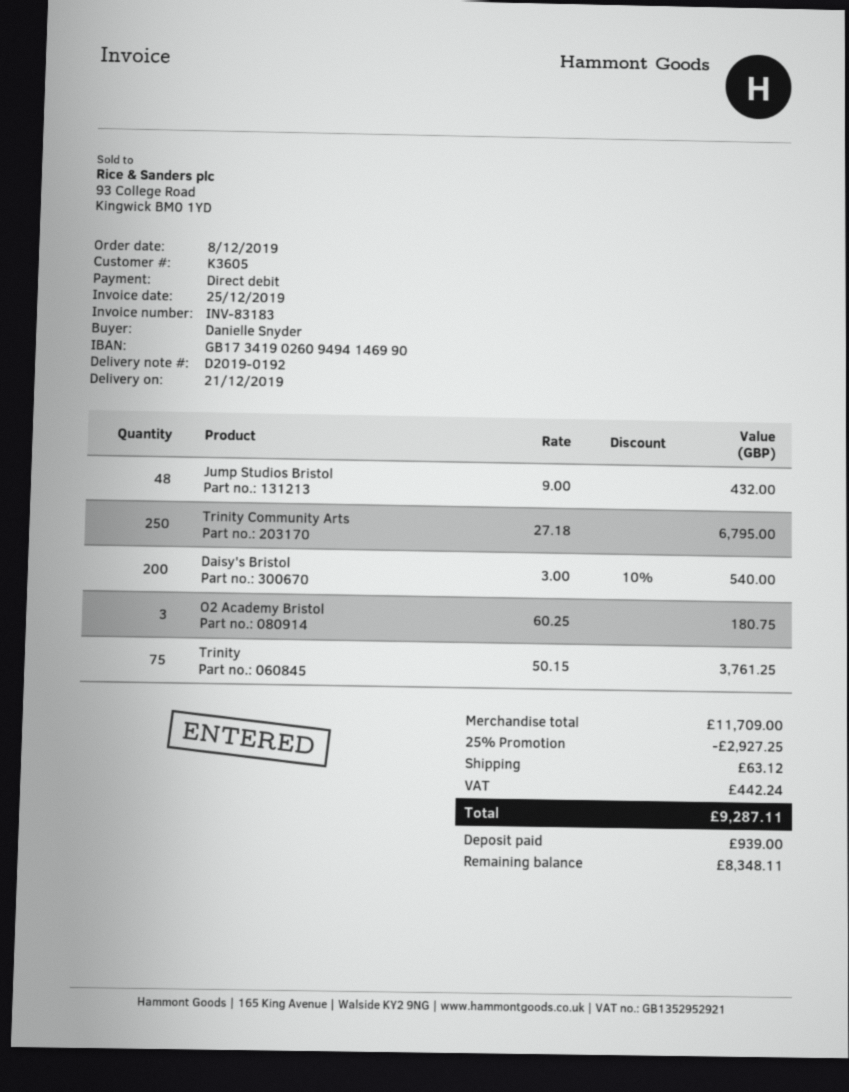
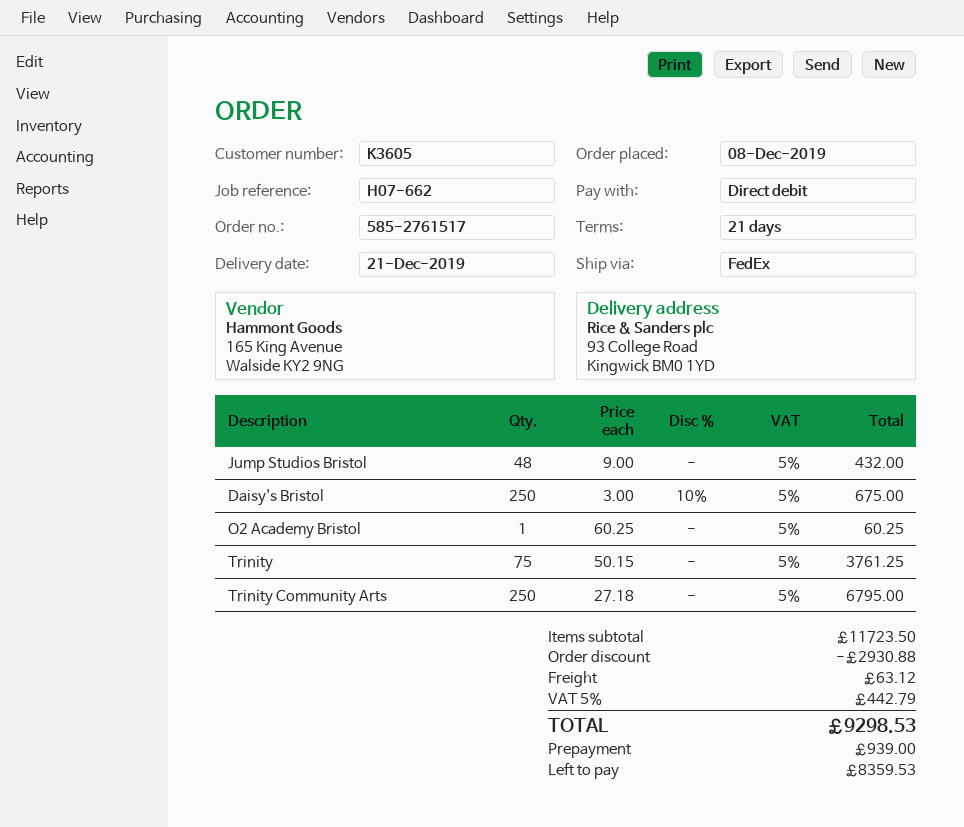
Daisy's Bristol: 200 x 3.00 - 10% = 540.00 -> 250 x 3.00 - 10% = 675.00
O2 Academy Bristol: 3 x 60.25 = 180.75 -> 1 x 60.25 = 60.25
subtotal: 11709.00 -> 11723.50
discount: 2927.25 -> 2930.88
tax: 442.24 -> 442.79
total: 9287.11 -> 9298.53
balance: 8348.11 -> 8359.53

